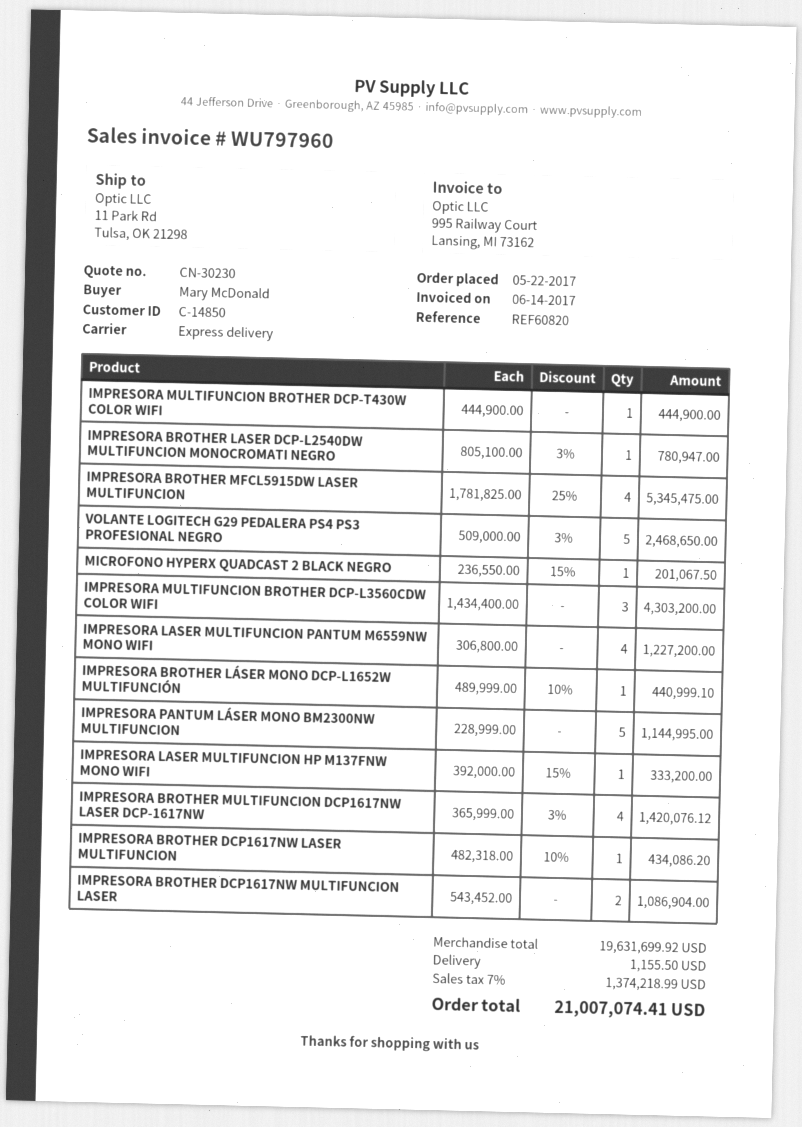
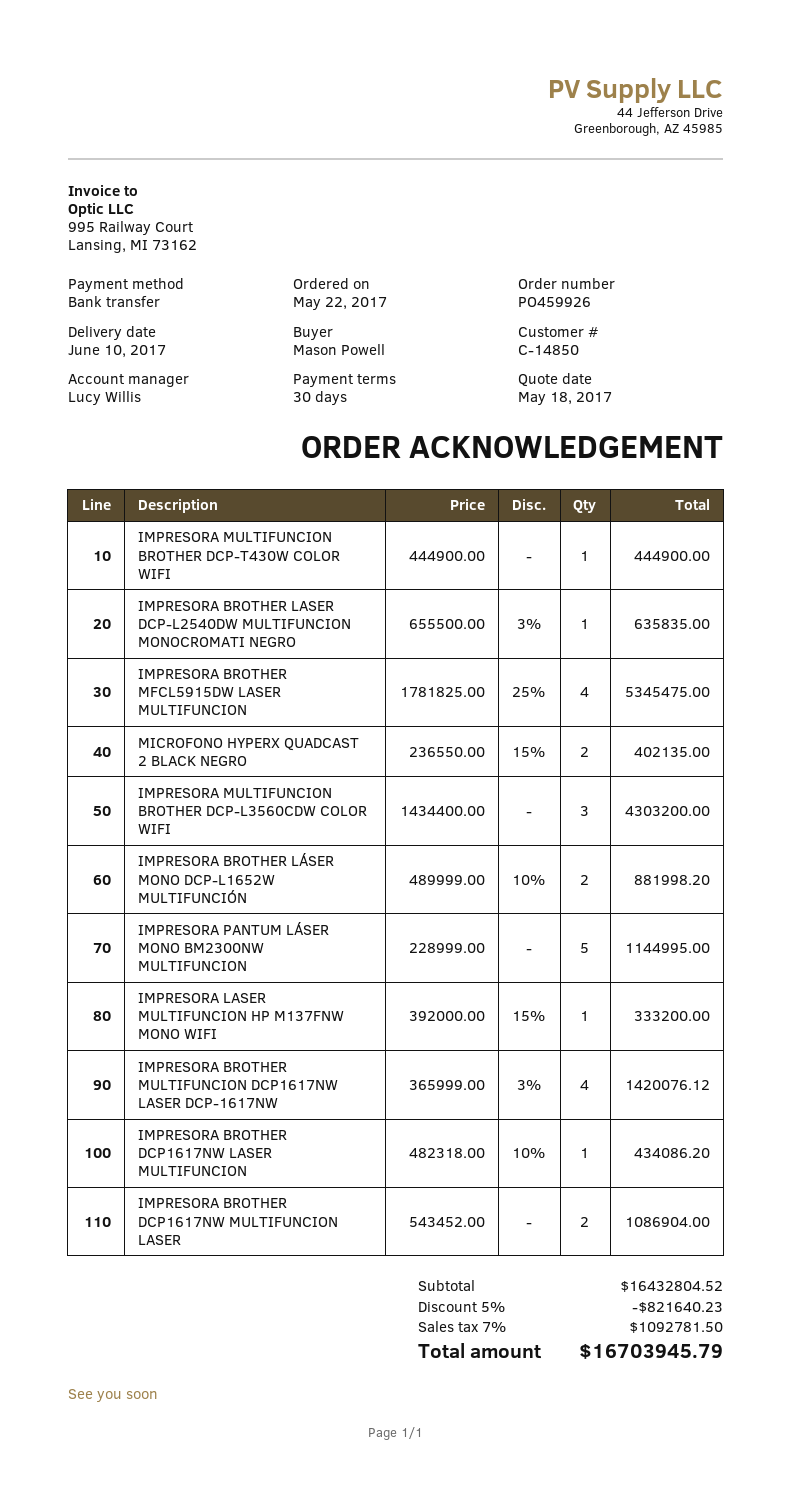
ordered by: Mary McDonald -> Mason Powell
IMPRESORA BROTHER LASER DCP-L2540DW MULTIFUNCION MONOCROMATI NEGRO: 1 x 805100.00 - 3% = 780947.00 -> 1 x 655500.00 - 3% = 635835.00
VOLANTE LOGITECH G29 PEDALERA PS4 PS3 PROFESIONAL NEGRO: 5 x 509000.00 - 3% = 2468650.00 -> none
MICROFONO HYPERX QUADCAST 2 BLACK NEGRO: 1 x 236550.00 - 15% = 201067.50 -> 2 x 236550.00 - 15% = 402135.00
IMPRESORA LASER MULTIFUNCION PANTUM M6559NW MONO WIFI: 4 x 306800.00 = 1227200.00 -> none
IMPRESORA BROTHER LÁSER MONO DCP-L1652W MULTIFUNCIÓN: 1 x 489999.00 - 10% = 440999.10 -> 2 x 489999.00 - 10% = 881998.20
subtotal: 19631699.92 -> 16432804.52
discount: none -> 5% = 821640.23
shipping: 1155.50 -> none
tax: 7% = 1374218.99 -> 7% = 1092781.50
total: 21007074.41 -> 16703945.79

